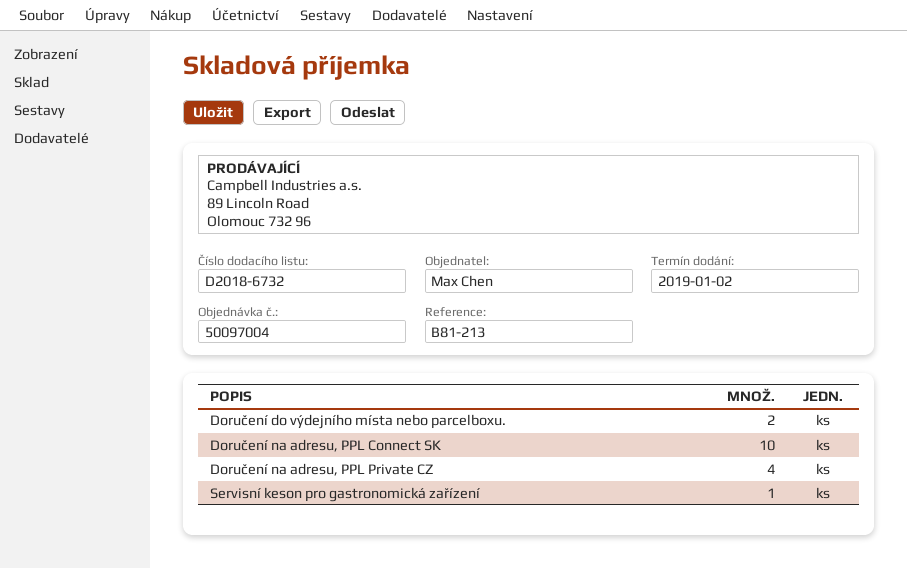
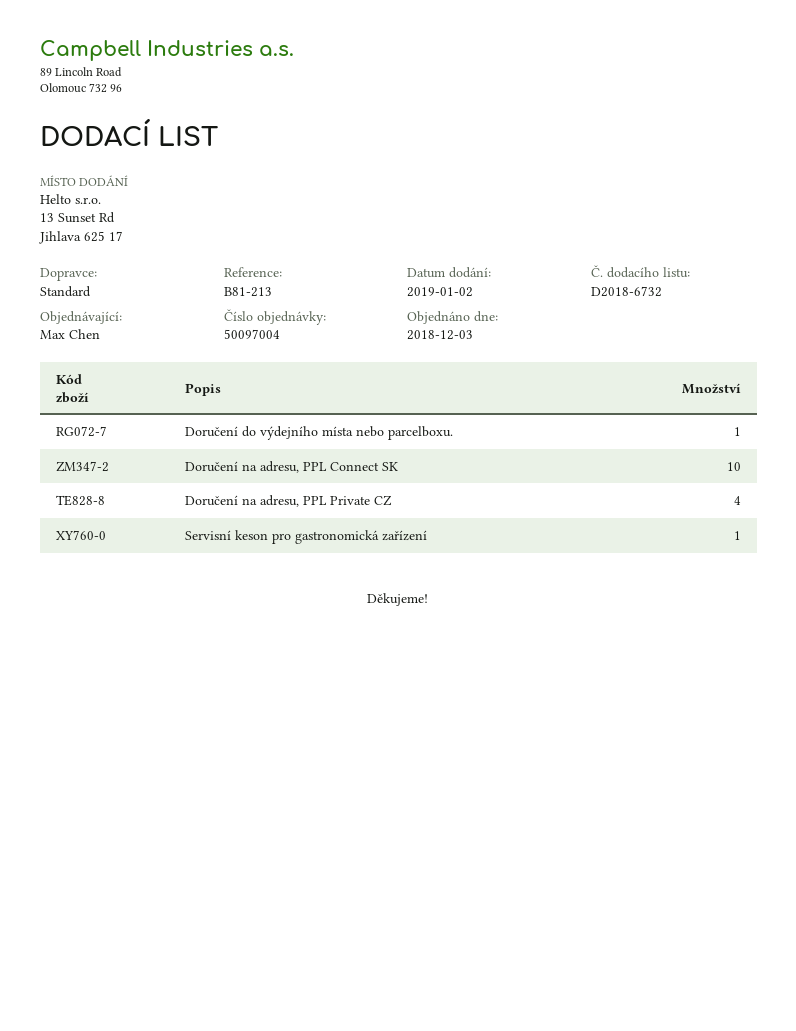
Doručení do výdejního místa nebo parcelboxu.: 2 -> 1

